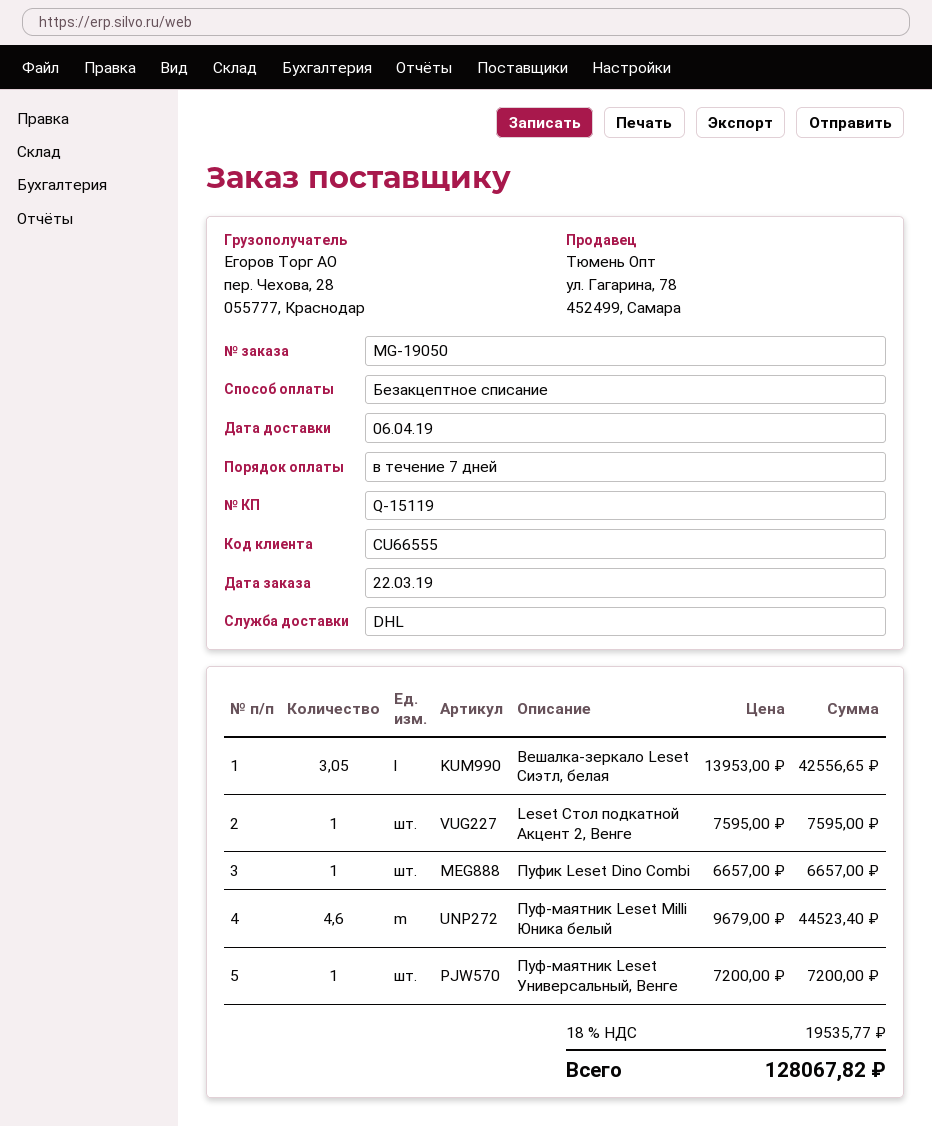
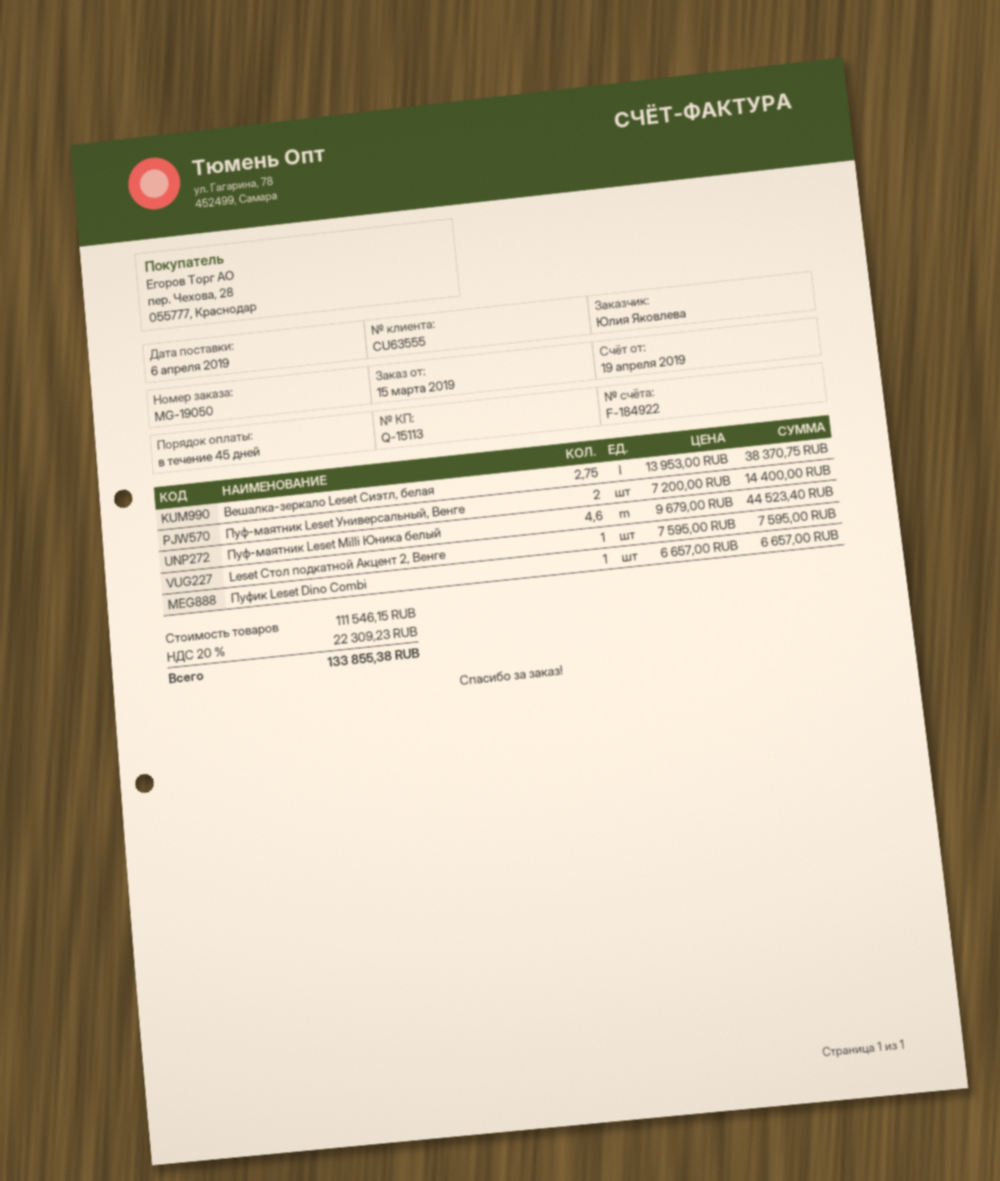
quote number: Q-15119 -> Q-15113
order date: 2019-03-22 -> 2019-03-15
payment terms: 7 days -> 45 days
customer number: CU66555 -> CU63555
Вешалка-зеркало Leset Сиэтл, белая: 3.05 x 13953.00 = 42556.65 -> 2.75 x 13953.00 = 38370.75
Пуф-маятник Leset Универсальный, Венге: 1 x 7200.00 = 7200.00 -> 2 x 7200.00 = 14400.00
tax: 18% = 19535.77 -> 20% = 22309.23
total: 128067.82 -> 133855.38

